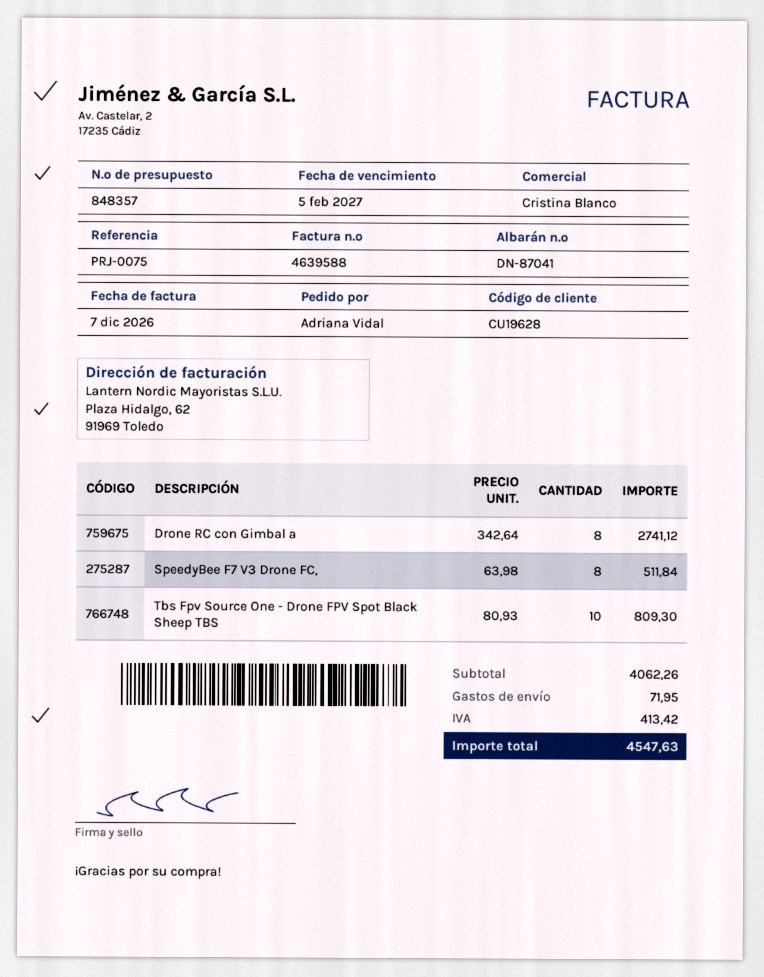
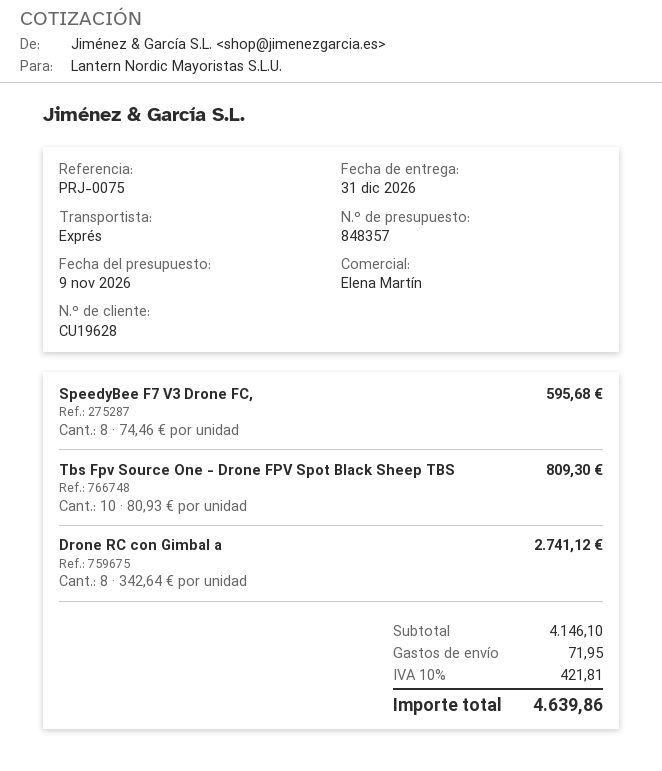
sales rep: Cristina Blanco -> Elena Martín
SpeedyBee F7 V3 Drone FC,: 8 x 63.98 = 511.84 -> 8 x 74.46 = 595.68
subtotal: 4062.26 -> 4146.10
tax: 413.42 -> 421.81
total: 4547.63 -> 4639.86

